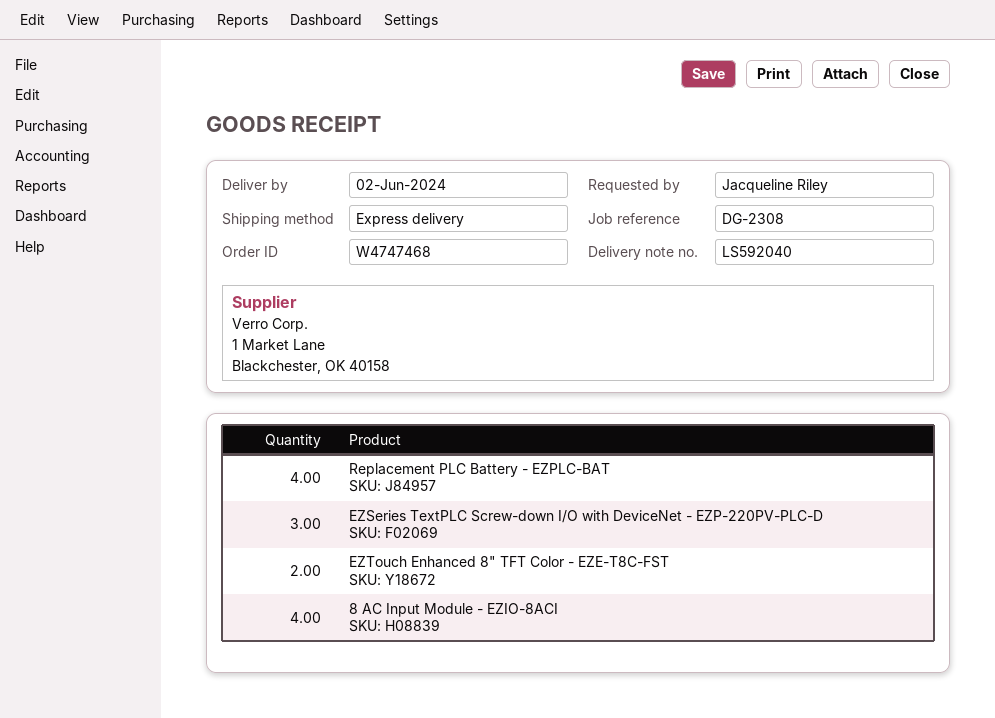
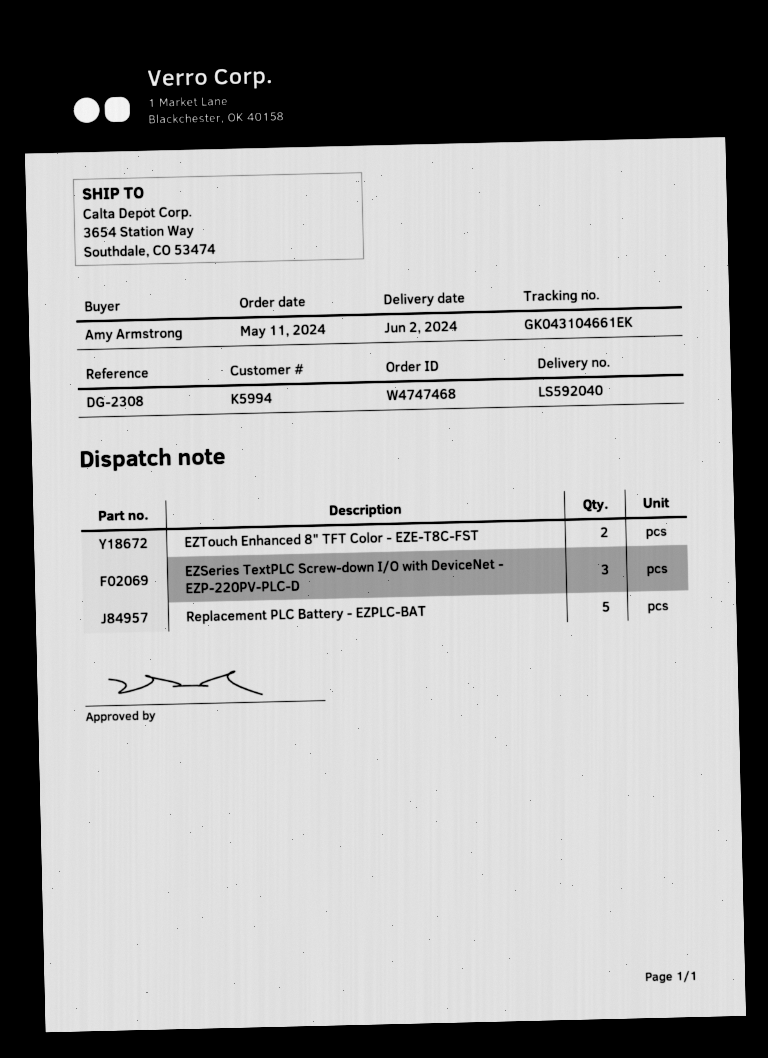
ordered by: Jacqueline Riley -> Amy Armstrong
Replacement PLC Battery - EZPLC-BAT: 4 -> 5
8 AC Input Module - EZIO-8ACI: 4 -> none

